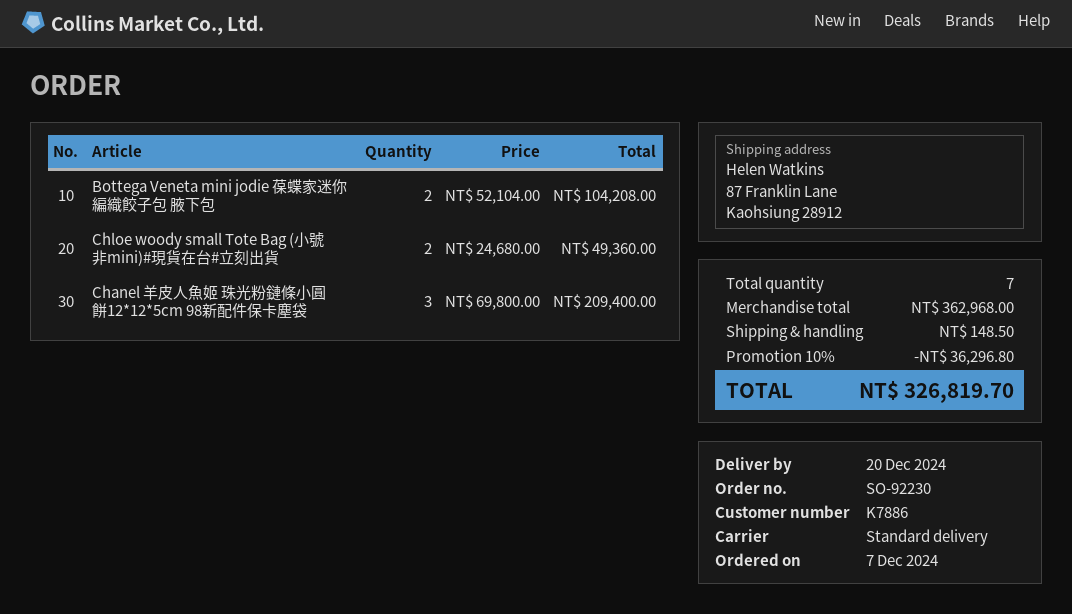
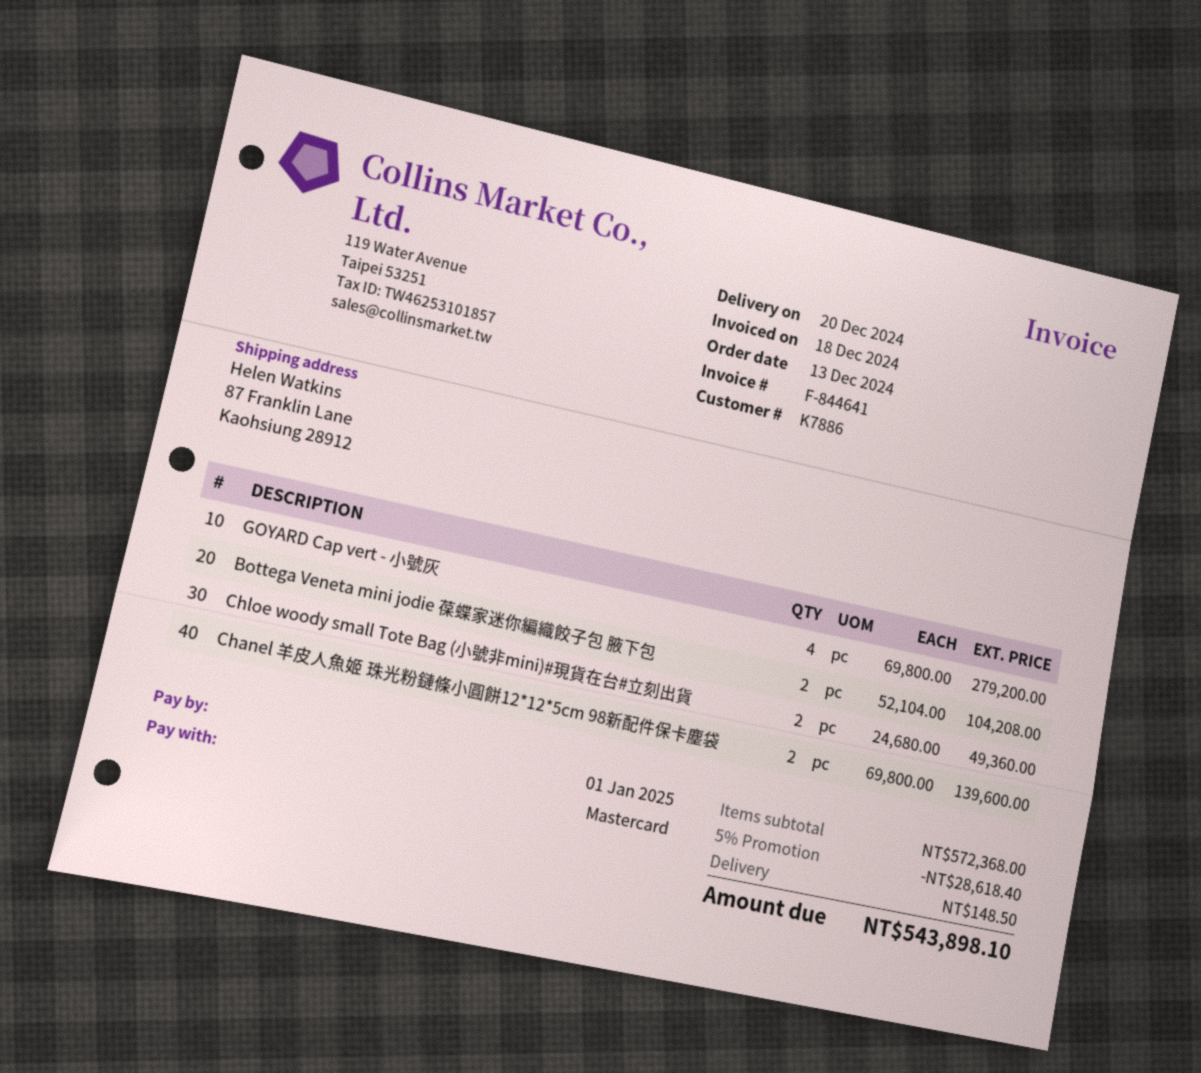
order date: 2024-12-07 -> 2024-12-13
Chanel 羊皮人魚姬 珠光粉鏈條小圓餅12*12*5cm 98新配件保卡塵袋: 3 x 69800.00 = 209400.00 -> 2 x 69800.00 = 139600.00
GOYARD Cap vert - 小號灰: none -> 4 x 69800.00 = 279200.00
subtotal: 362968.00 -> 572368.00
discount: 10% = 36296.80 -> 5% = 28618.40
total: 326819.70 -> 543898.10

